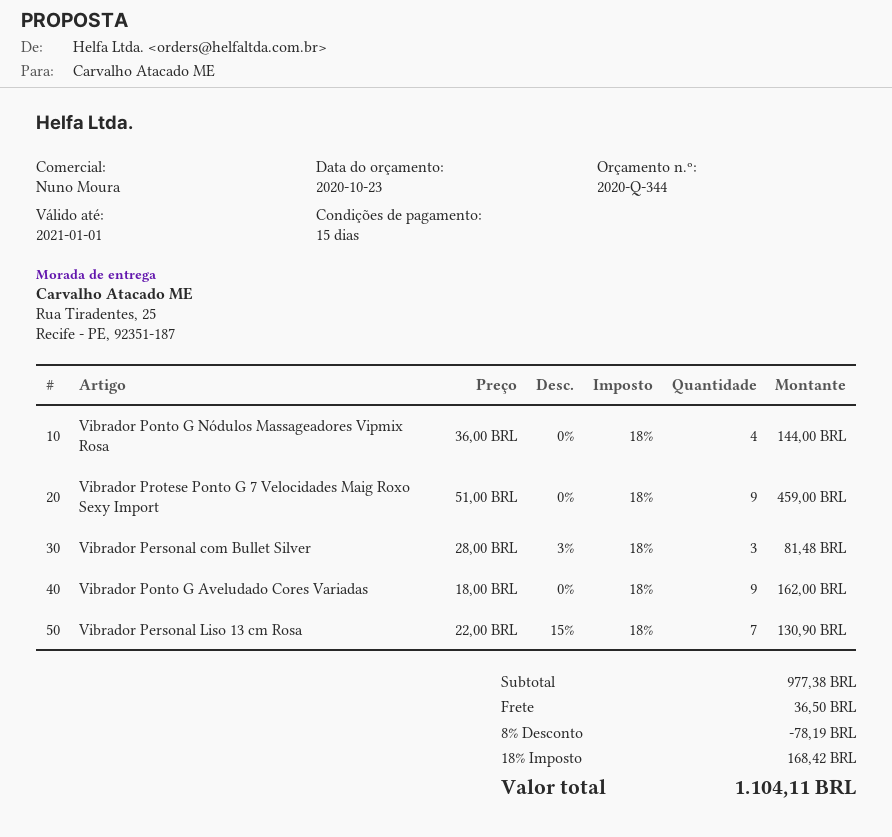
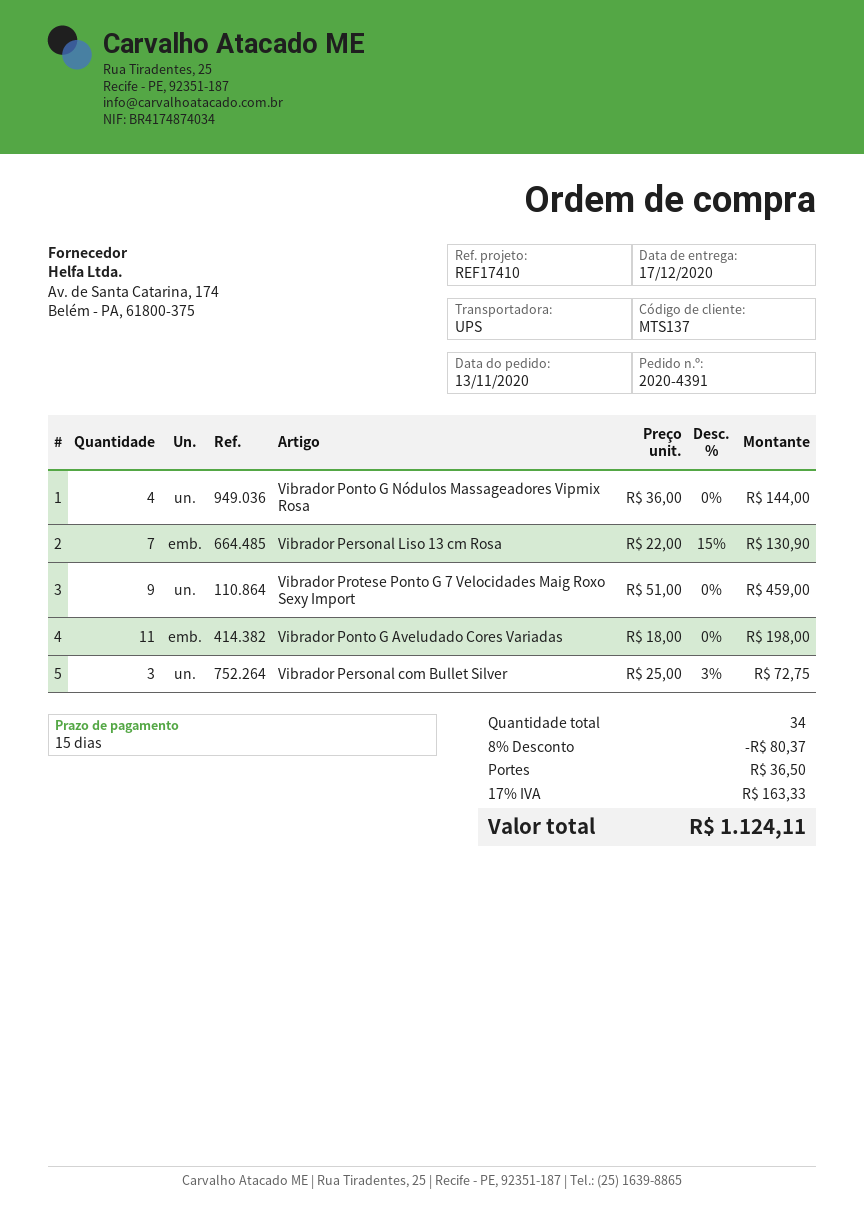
Vibrador Personal com Bullet Silver: 3 x 28.00 - 3% = 81.48 -> 3 x 25.00 - 3% = 72.75
Vibrador Ponto G Aveludado Cores Variadas: 9 x 18.00 = 162.00 -> 11 x 18.00 = 198.00
discount: 8% = 78.19 -> 8% = 80.37
tax: 18% = 168.42 -> 17% = 163.33
total: 1104.11 -> 1124.11

